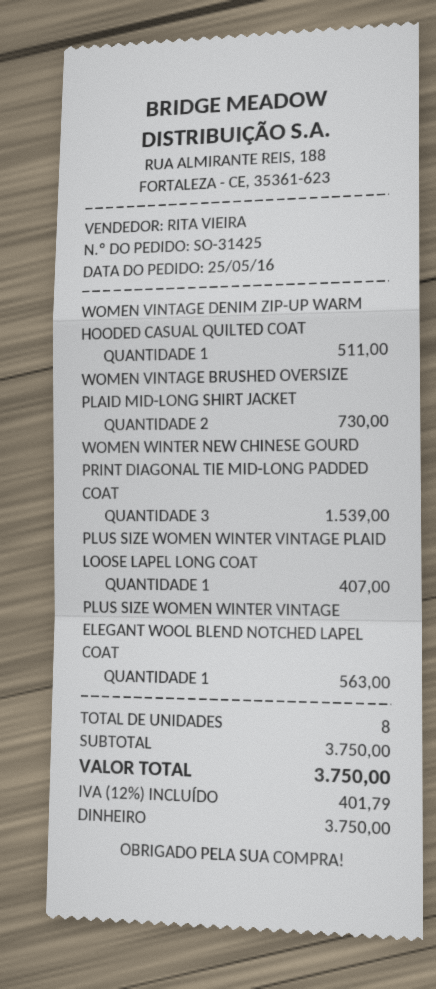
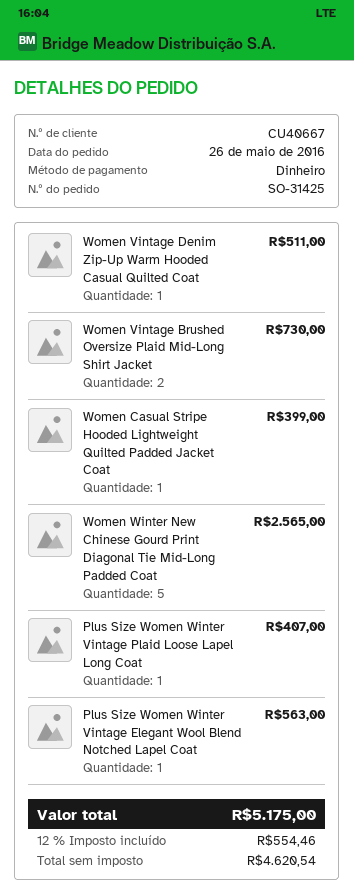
order date: 2016-05-25 -> 2016-05-26
WOMEN WINTER NEW CHINESE GOURD PRINT DIAGONAL TIE MID-LONG PADDED COAT: 3 for 1539.00 -> 5 for 2565.00
Women Casual Stripe Hooded Lightweight Quilted Padded Jacket Coat: none -> 1 for 399.00
tax: 12% = 401.79 -> 12% = 554.46
total: 3750.00 -> 5175.00

